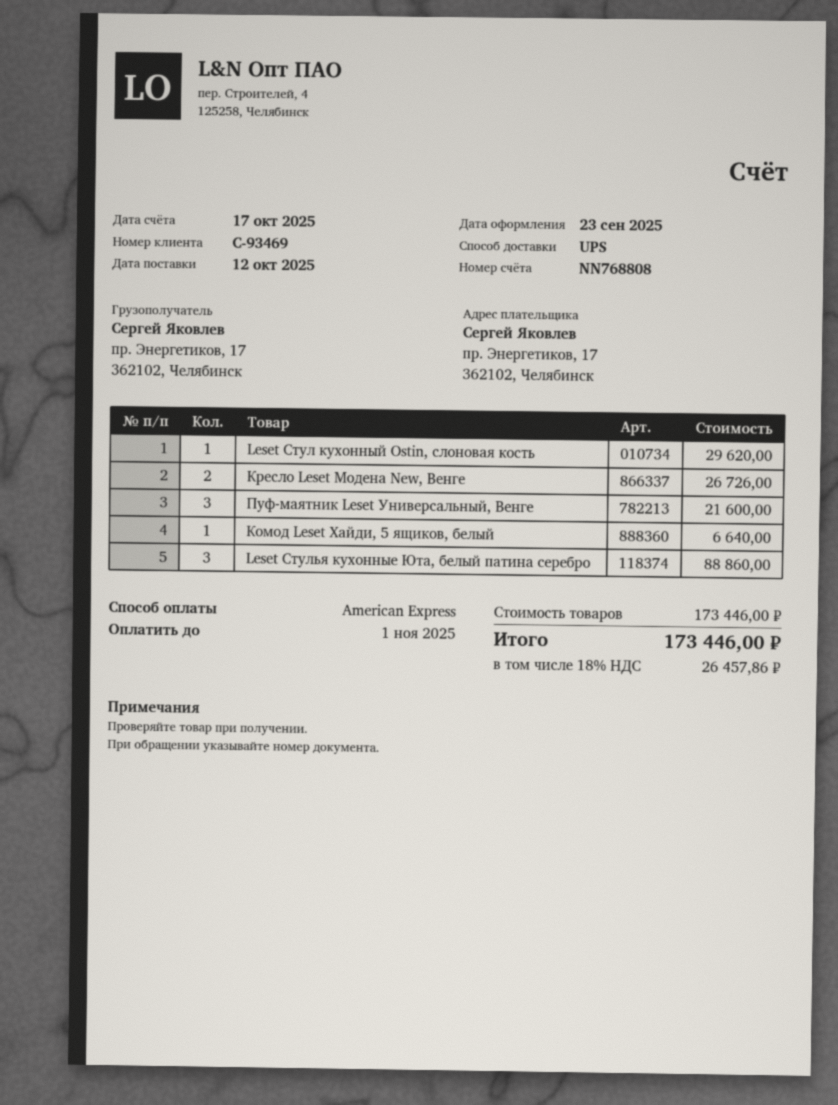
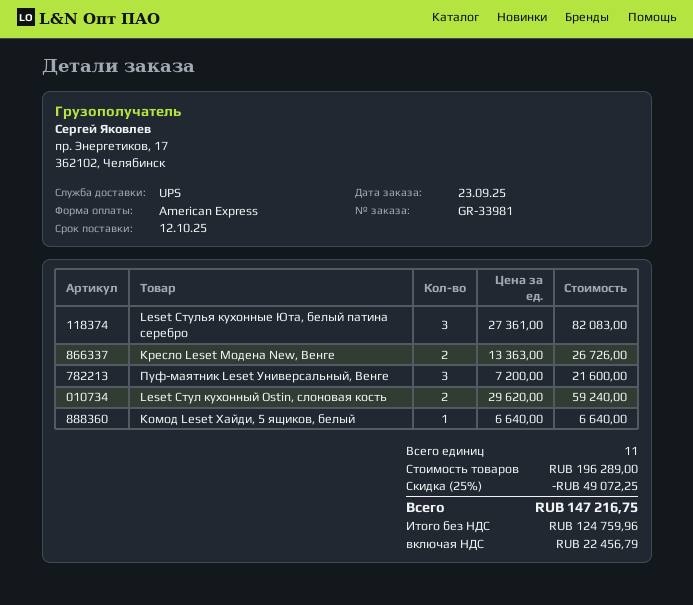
Leset Стул кухонный Ostin, слоновая кость: 1 for 29620.00 -> 2 for 59240.00
Leset Стулья кухонные Юта, белый патина серебро: 3 for 88860.00 -> 3 for 82083.00
subtotal: 173446.00 -> 196289.00
discount: none -> 25% = 49072.25
tax: 26457.86 -> 22456.79
total: 173446.00 -> 147216.75

